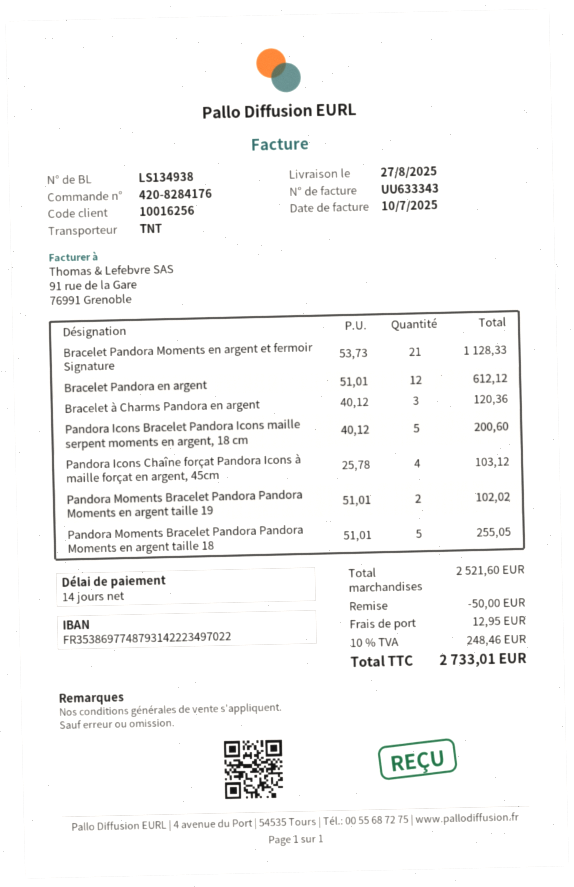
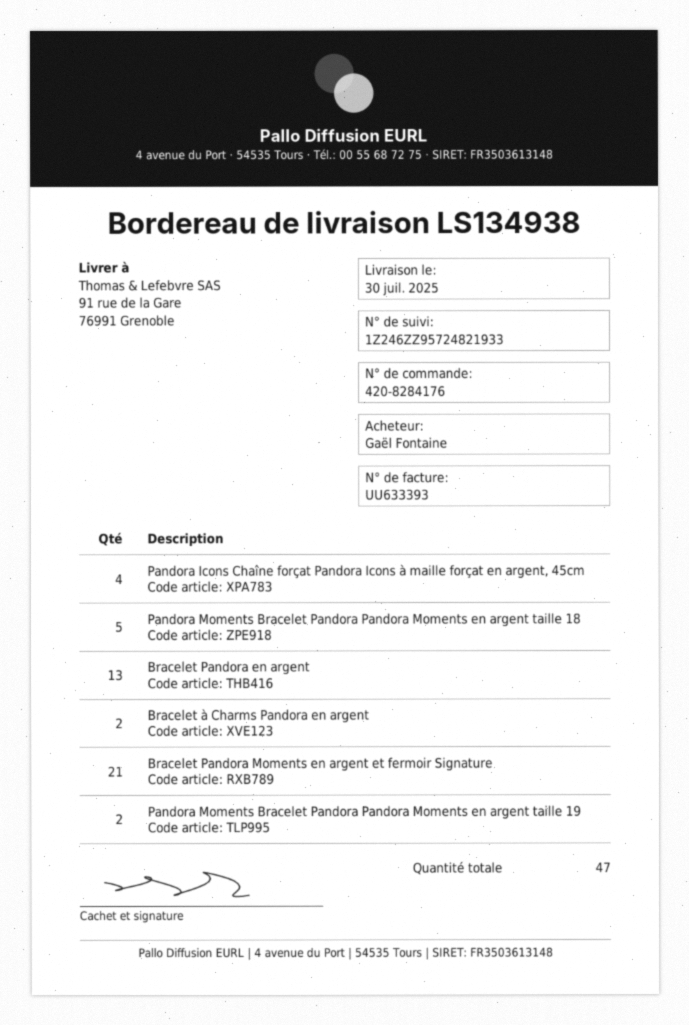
delivery date: 2025-08-27 -> 2025-07-30
invoice number: UU633343 -> UU633393
Bracelet Pandora en argent: 12 -> 13
Bracelet à Charms Pandora en argent: 3 -> 2
Pandora Icons Bracelet Pandora Icons maille serpent moments en argent, 18 cm: 5 -> none

